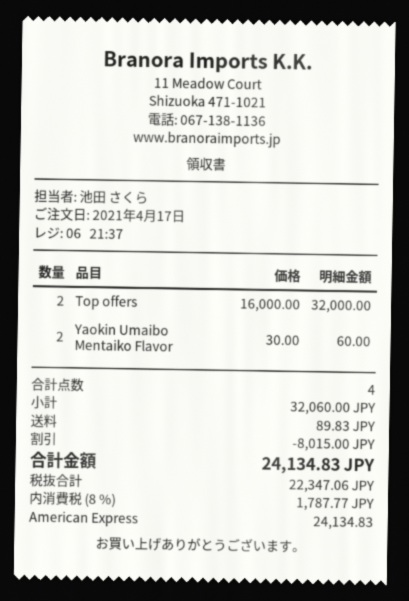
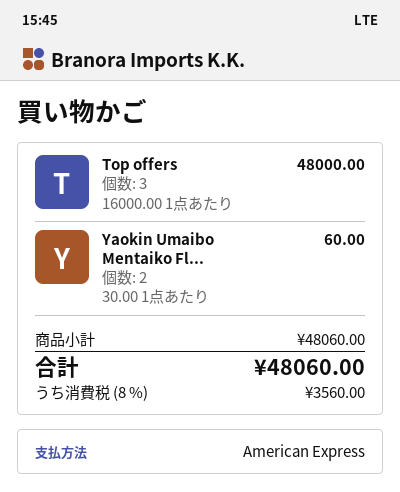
Top offers: 2 x 16000.00 = 32000.00 -> 3 x 16000.00 = 48000.00
subtotal: 32060.00 -> 48060.00
discount: 8015.00 -> none
shipping: 89.83 -> none
tax: 8% = 1787.77 -> 8% = 3560.00
total: 24134.83 -> 48060.00

